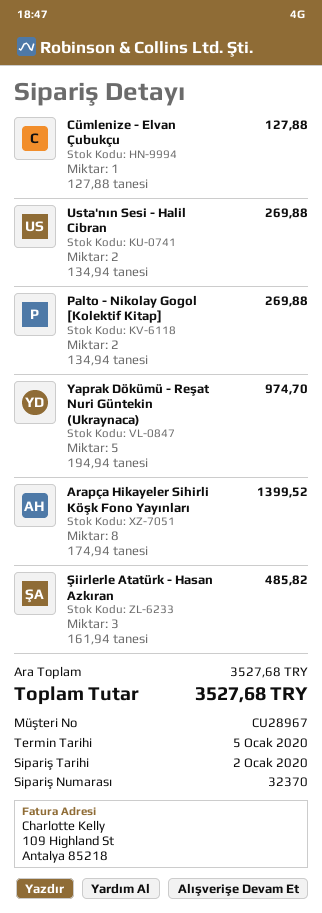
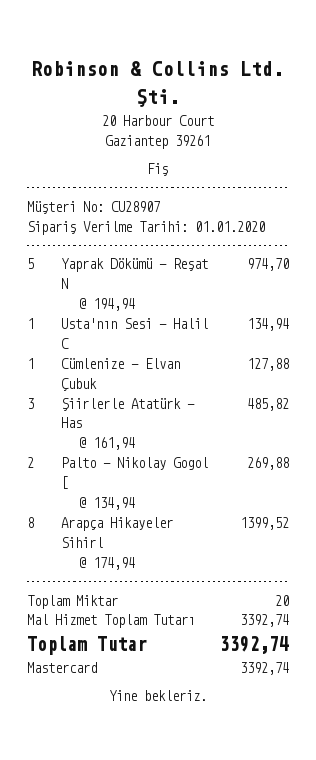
order date: 2020-01-02 -> 2020-01-01
customer number: CU28967 -> CU28907
Usta'nın Sesi - Halil Cibran: 2 x 134.94 = 269.88 -> 1 x 134.94 = 134.94
subtotal: 3527.68 -> 3392.74
total: 3527.68 -> 3392.74

